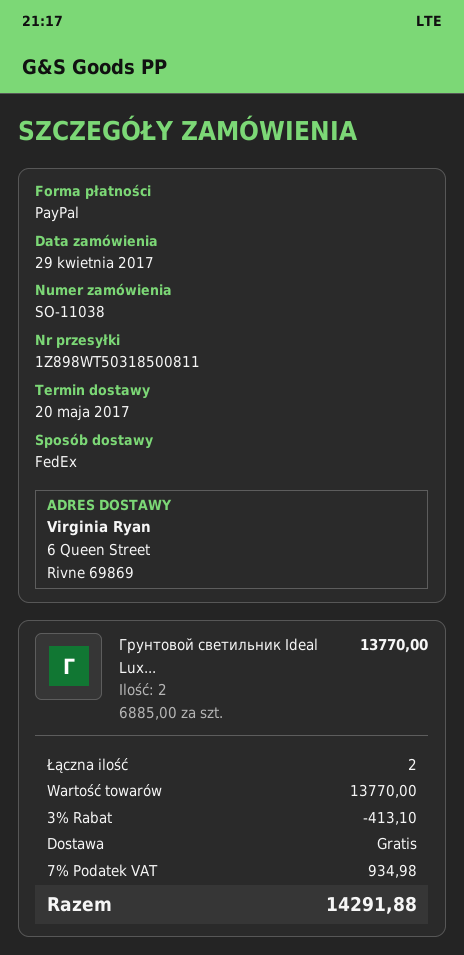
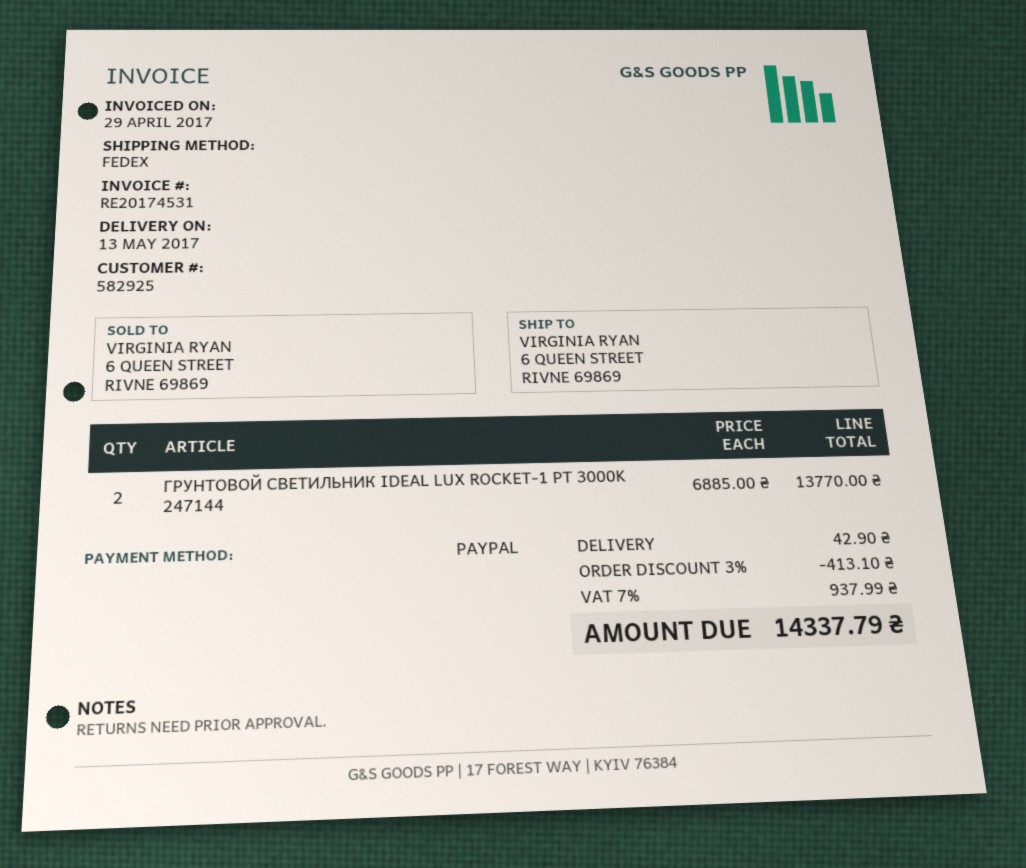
delivery date: 2017-05-20 -> 2017-05-13
shipping: 0.00 -> 42.90
tax: 7% = 934.98 -> 7% = 937.99
total: 14291.88 -> 14337.79

